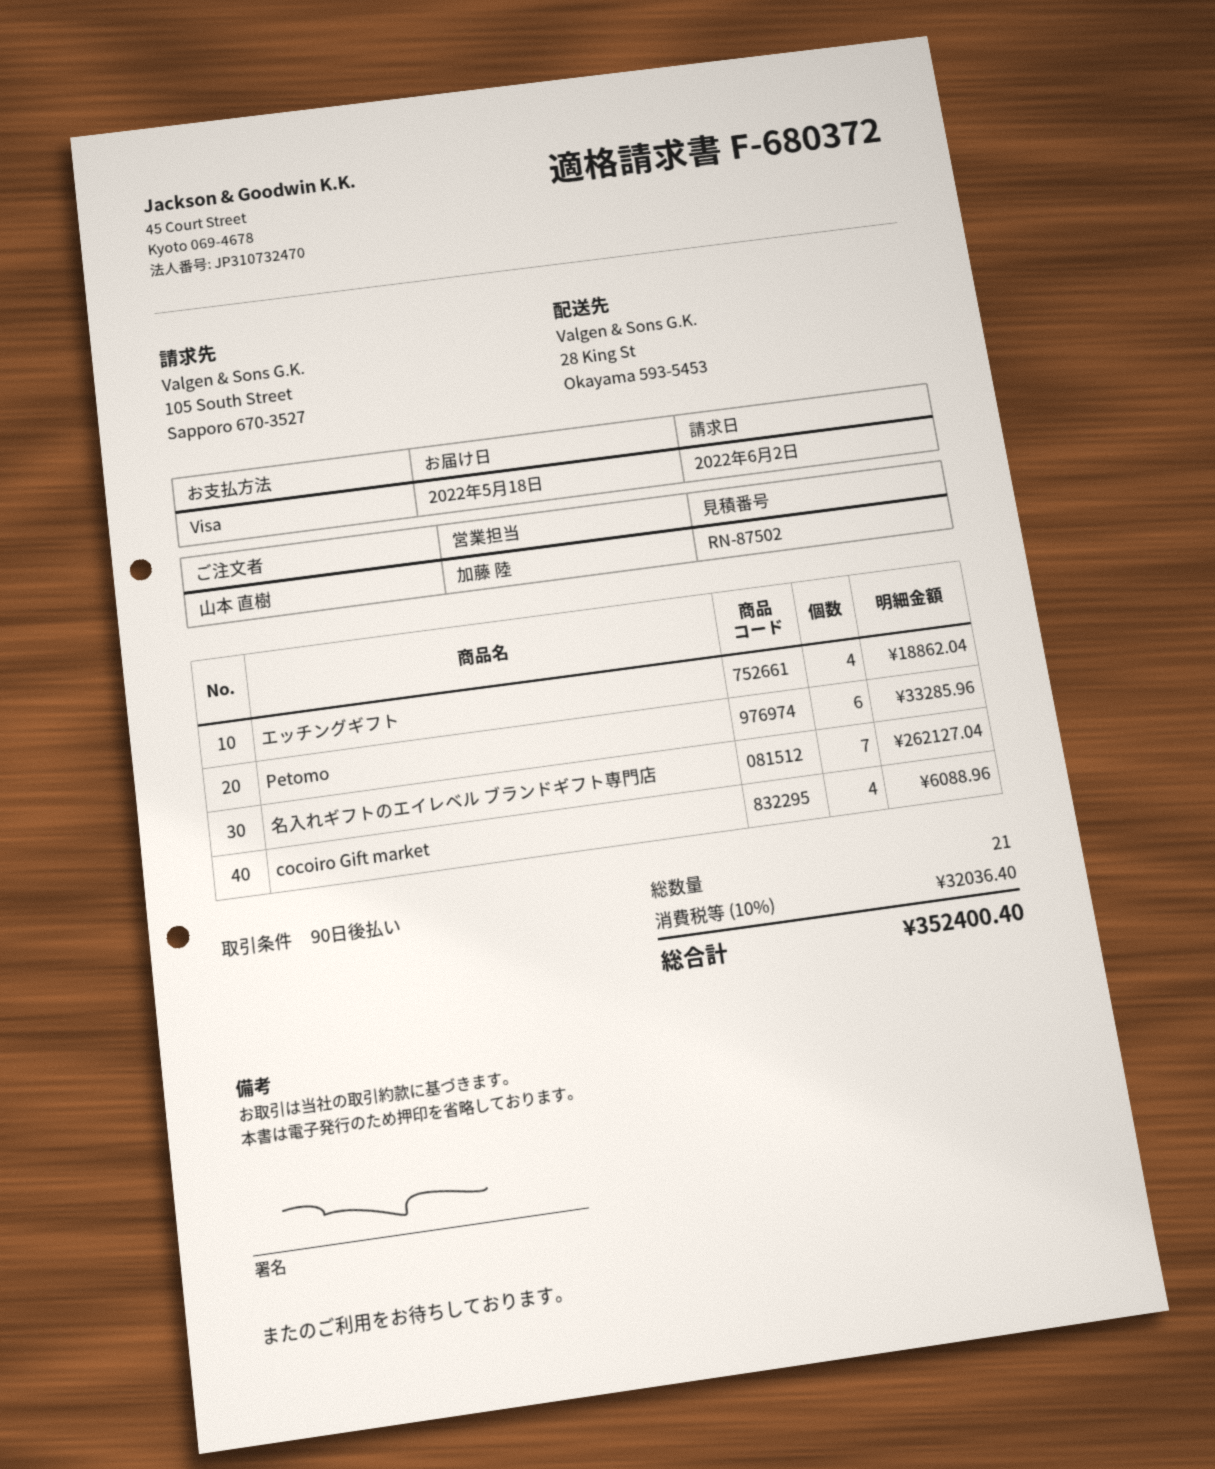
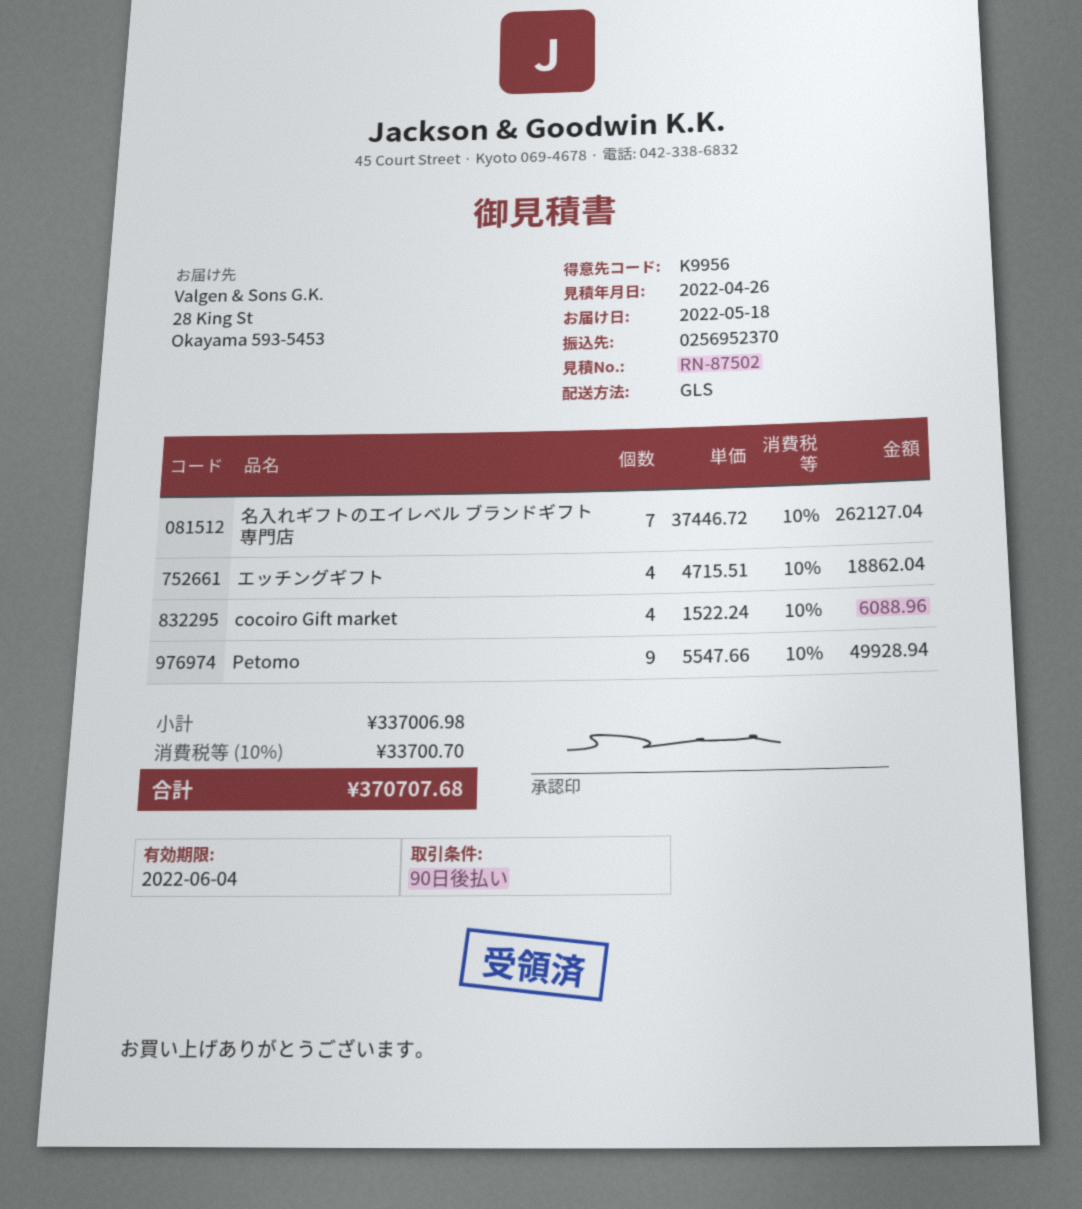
Petomo: 6 for 33285.96 -> 9 for 49928.94
tax: 10% = 32036.40 -> 10% = 33700.70
total: 352400.40 -> 370707.68

